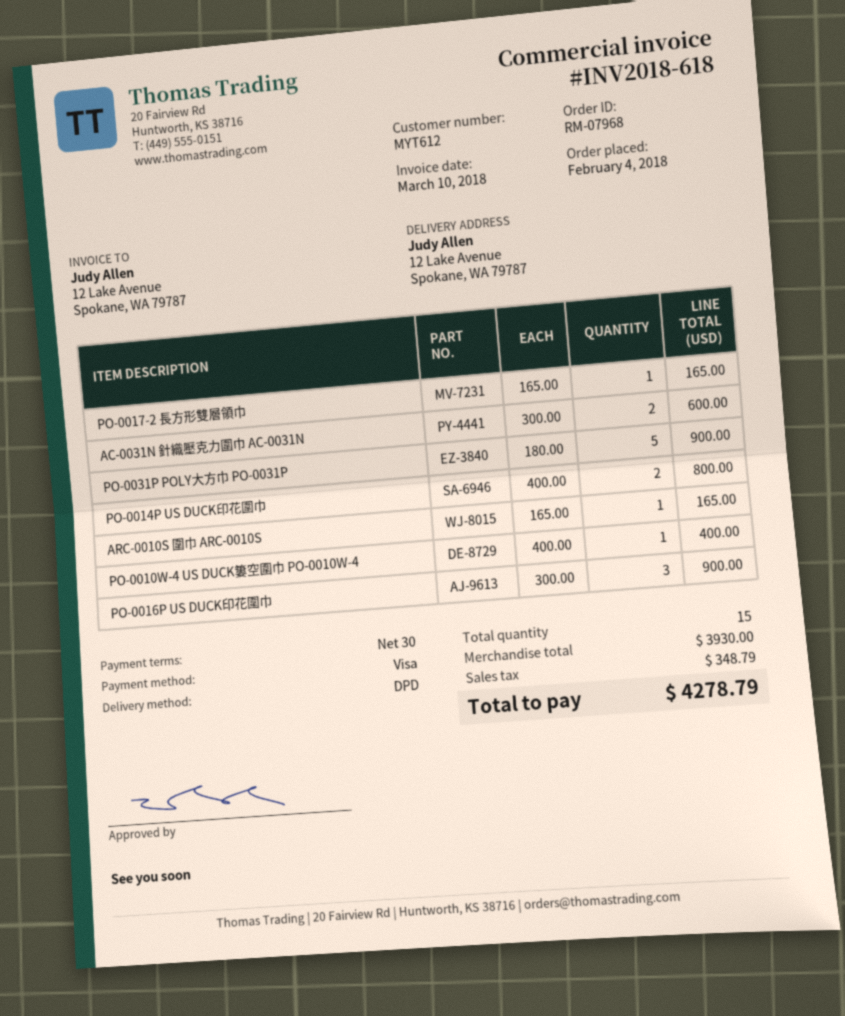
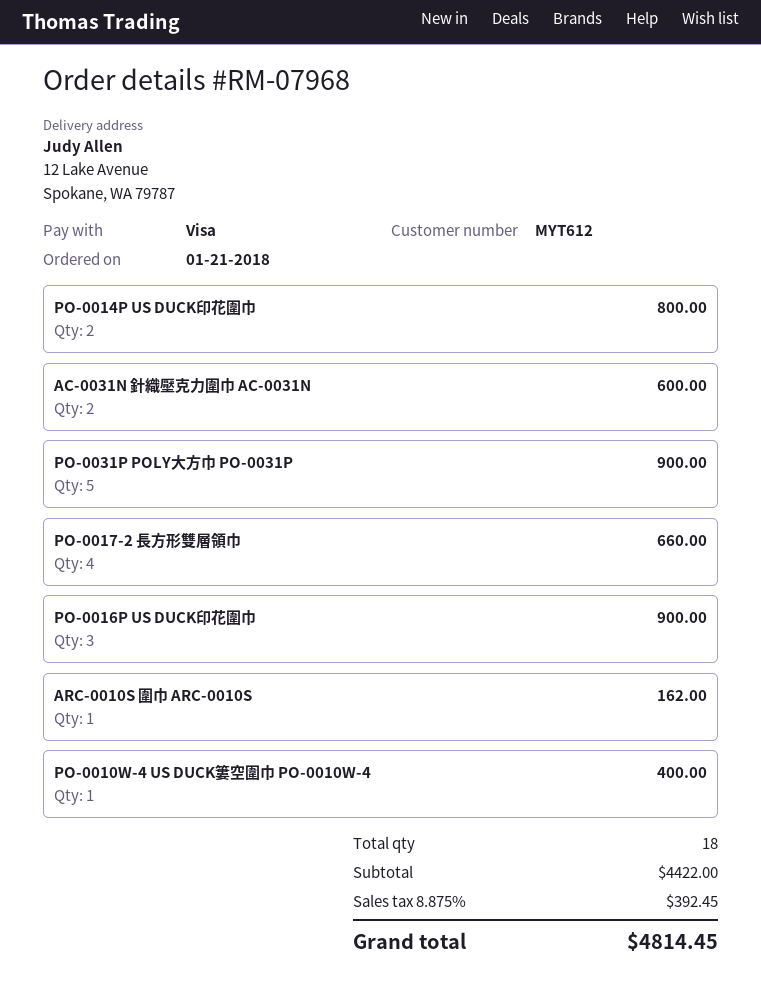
order date: 2018-02-04 -> 2018-01-21
PO-0017-2 長方形雙層領巾: 1 for 165.00 -> 4 for 660.00
ARC-0010S 圍巾 ARC-0010S: 1 for 165.00 -> 1 for 162.00
total quantity: 15 -> 18
subtotal: 3930.00 -> 4422.00
tax: 348.79 -> 392.45
total: 4278.79 -> 4814.45

